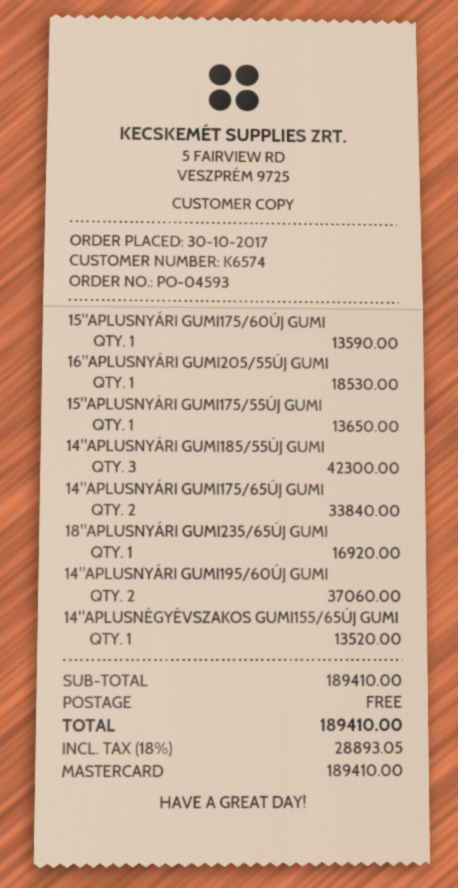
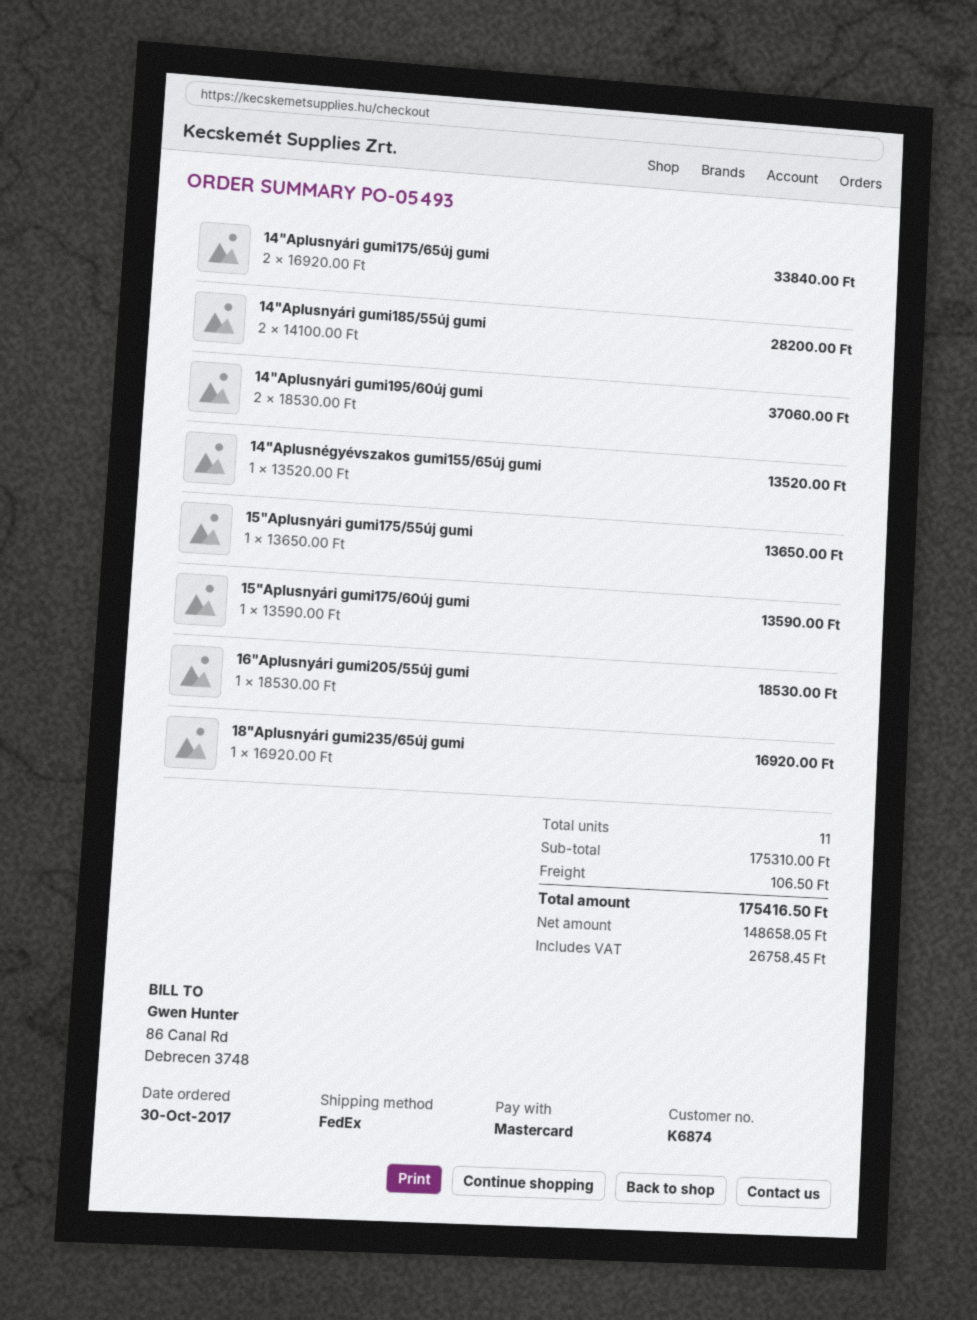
order number: PO-04593 -> PO-05493
customer number: K6574 -> K6874
14"APLUSNYÁRI GUMI185/55ÚJ GUMI: 3 for 42300.00 -> 2 for 28200.00
subtotal: 189410.00 -> 175310.00
shipping: 0.00 -> 106.50
tax: 28893.05 -> 26758.45
total: 189410.00 -> 175416.50

